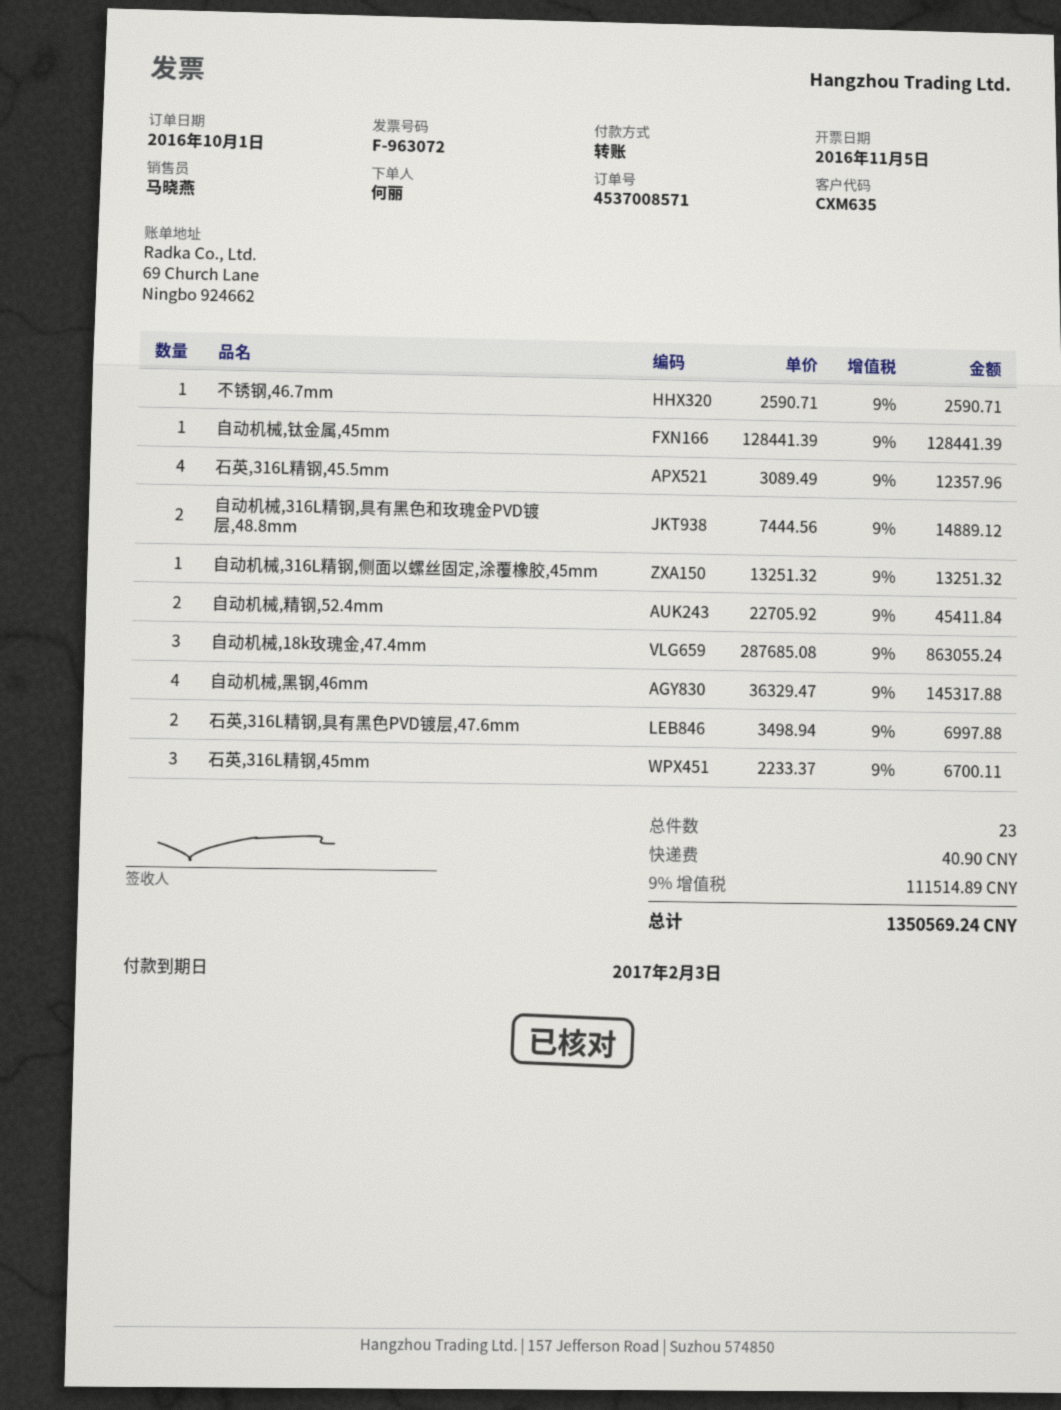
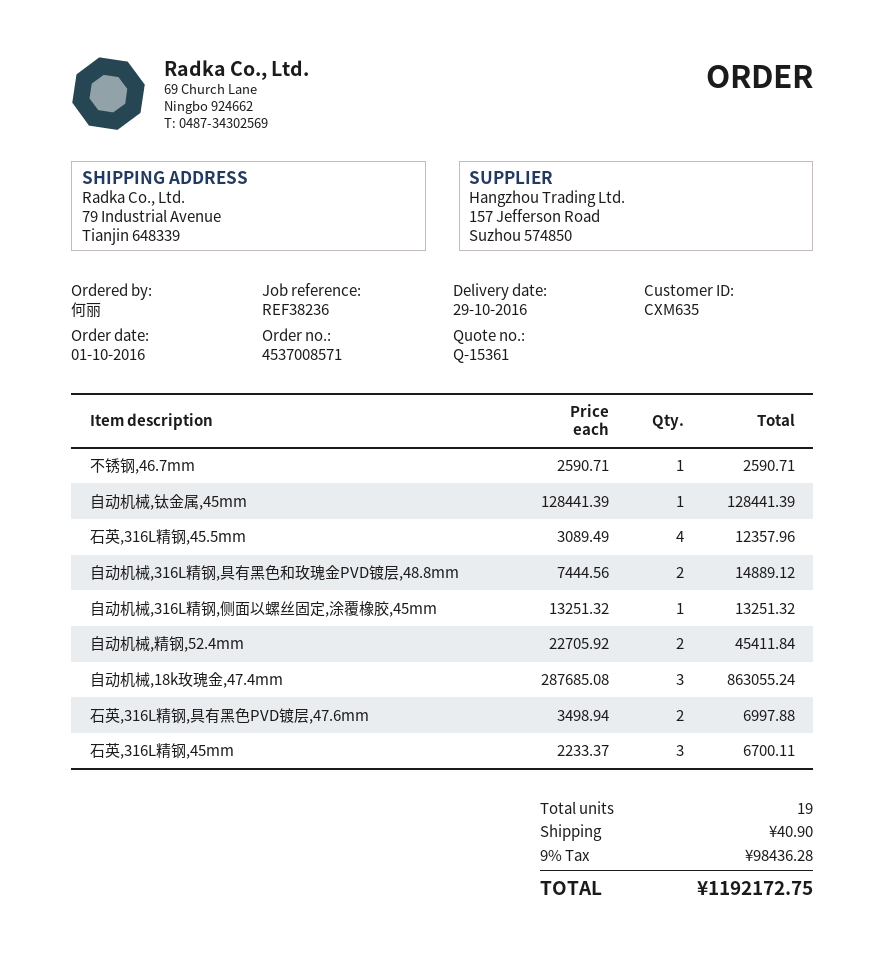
自动机械,黑钢,46mm: 4 x 36329.47 = 145317.88 -> none
total quantity: 23 -> 19
tax: 9% = 111514.89 -> 9% = 98436.28
total: 1350569.24 -> 1192172.75

